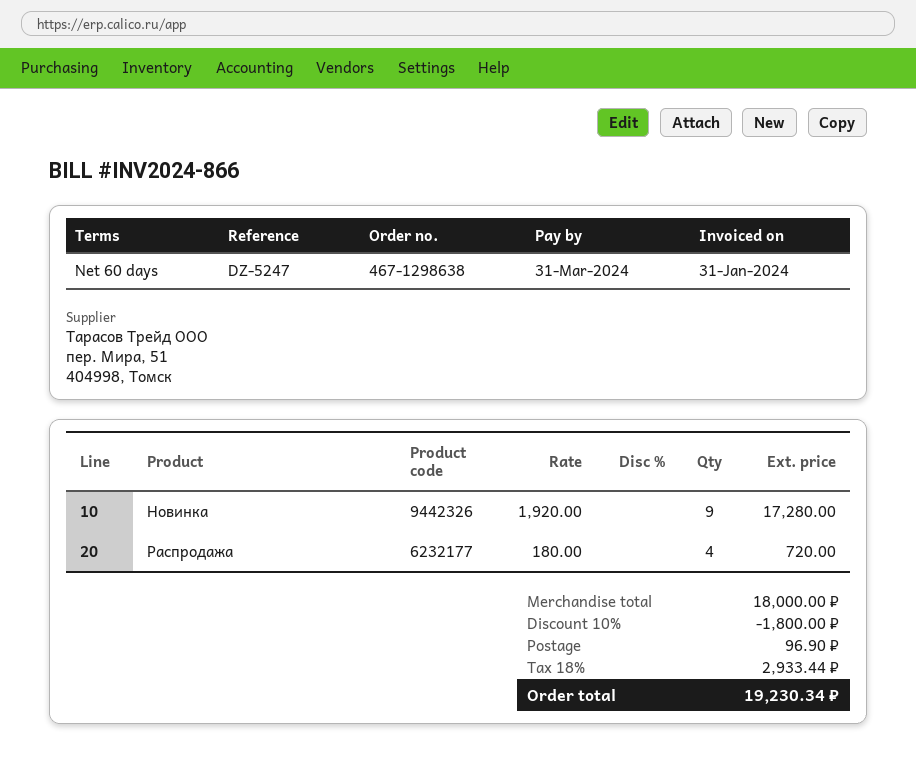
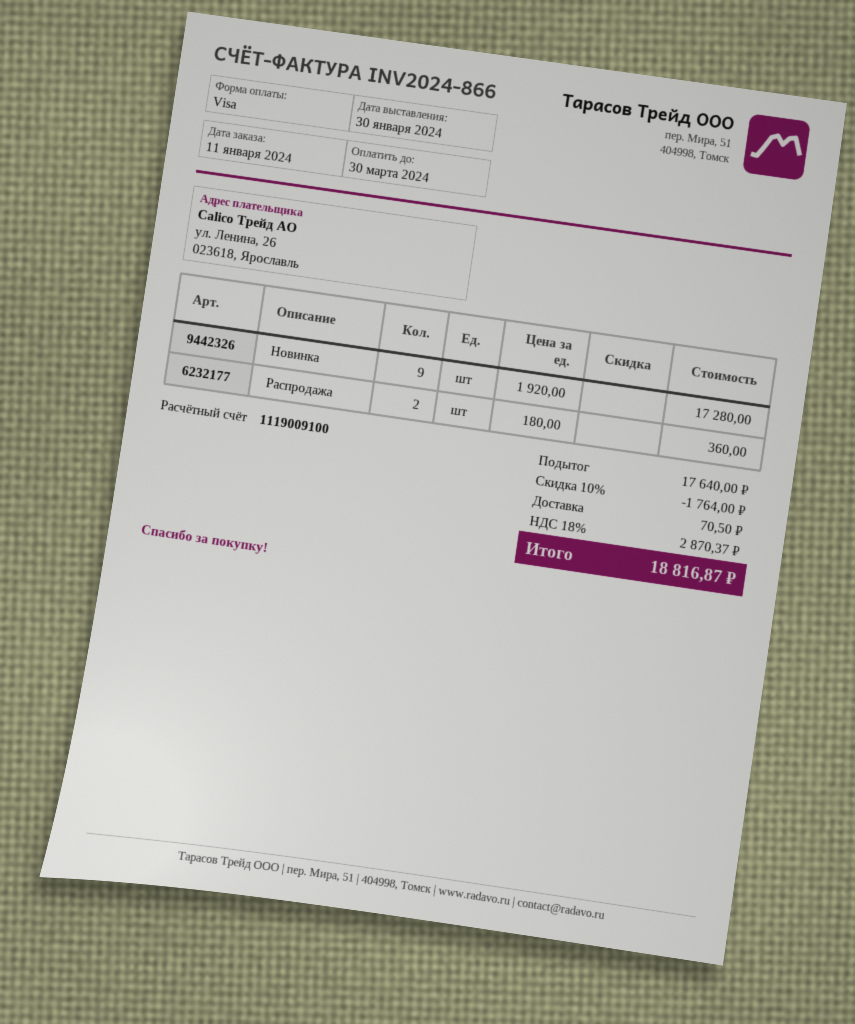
invoice date: 2024-01-31 -> 2024-01-30
due date: 2024-03-31 -> 2024-03-30
Распродажа: 4 x 180.00 = 720.00 -> 2 x 180.00 = 360.00
subtotal: 18000.00 -> 17640.00
discount: 10% = 1800.00 -> 10% = 1764.00
shipping: 96.90 -> 70.50
tax: 18% = 2933.44 -> 18% = 2870.37
total: 19230.34 -> 18816.87

